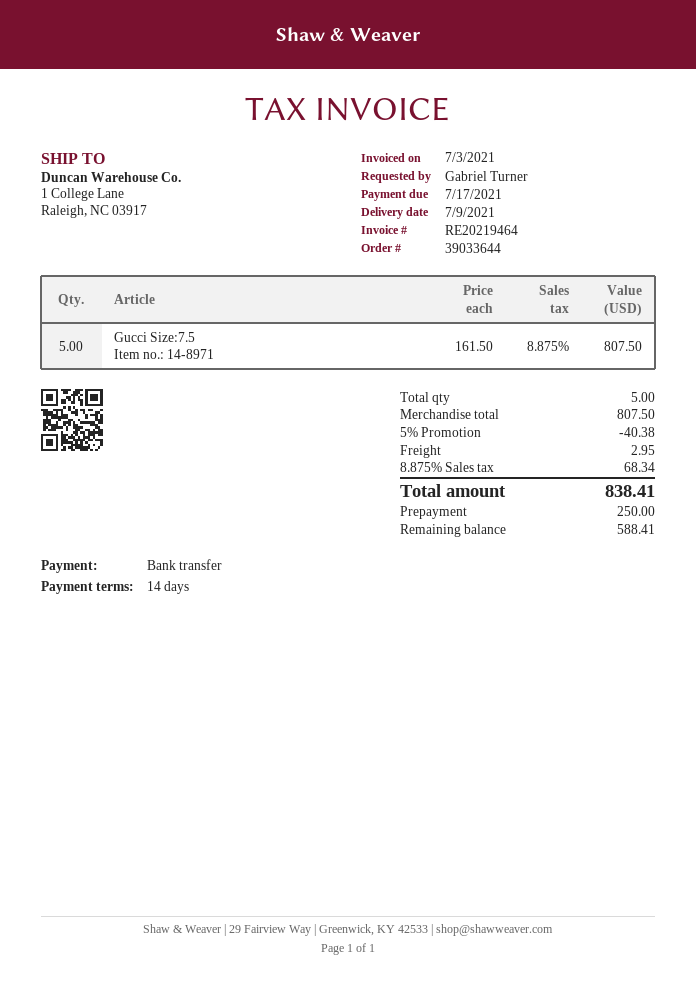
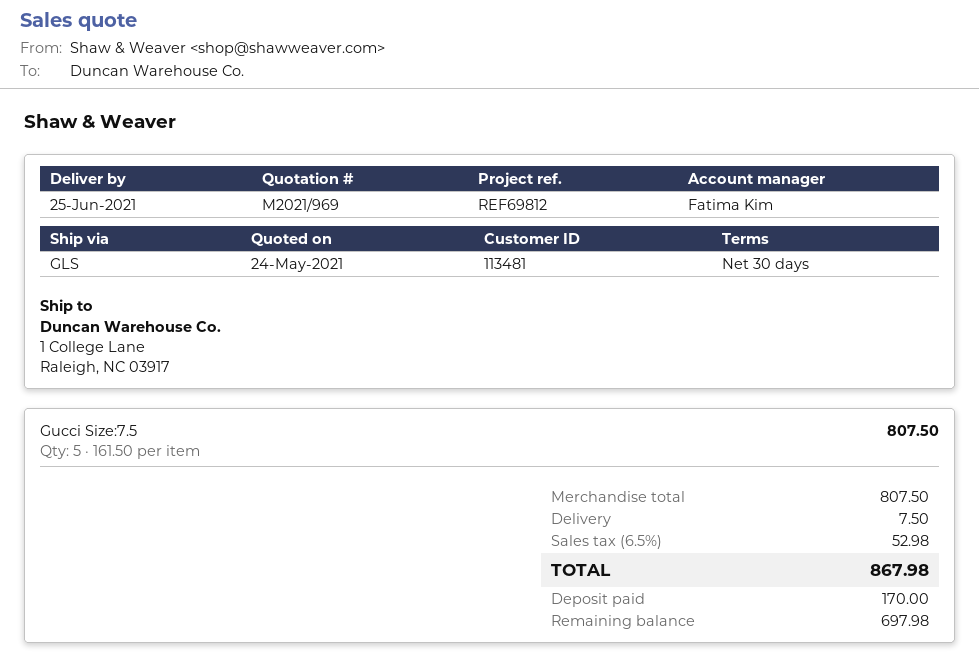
delivery date: 2021-07-09 -> 2021-06-25
payment terms: 14 days -> 30 days
discount: 5% = 40.38 -> none
shipping: 2.95 -> 7.50
tax: 8.875% = 68.34 -> 6.5% = 52.98
total: 838.41 -> 867.98
deposit: 250.00 -> 170.00
balance: 588.41 -> 697.98

